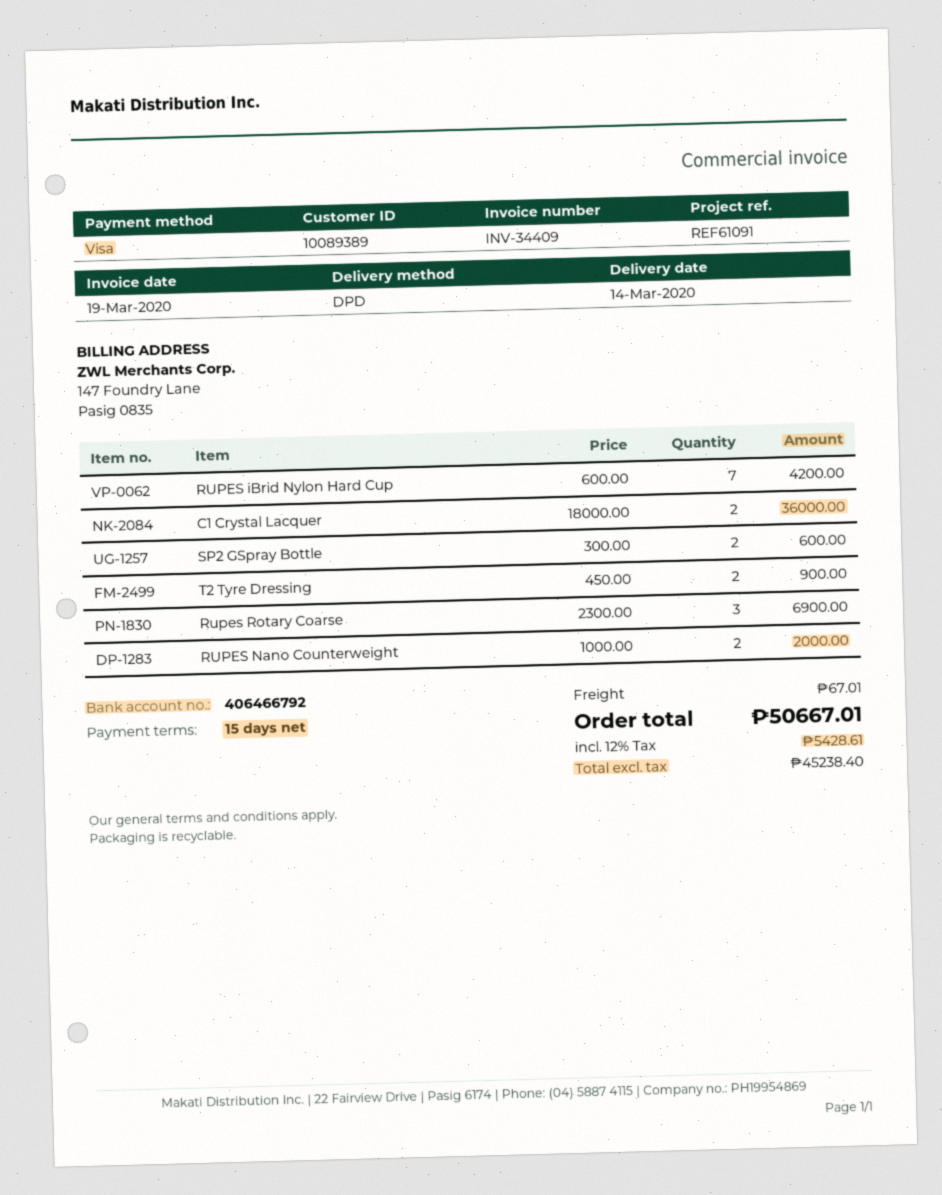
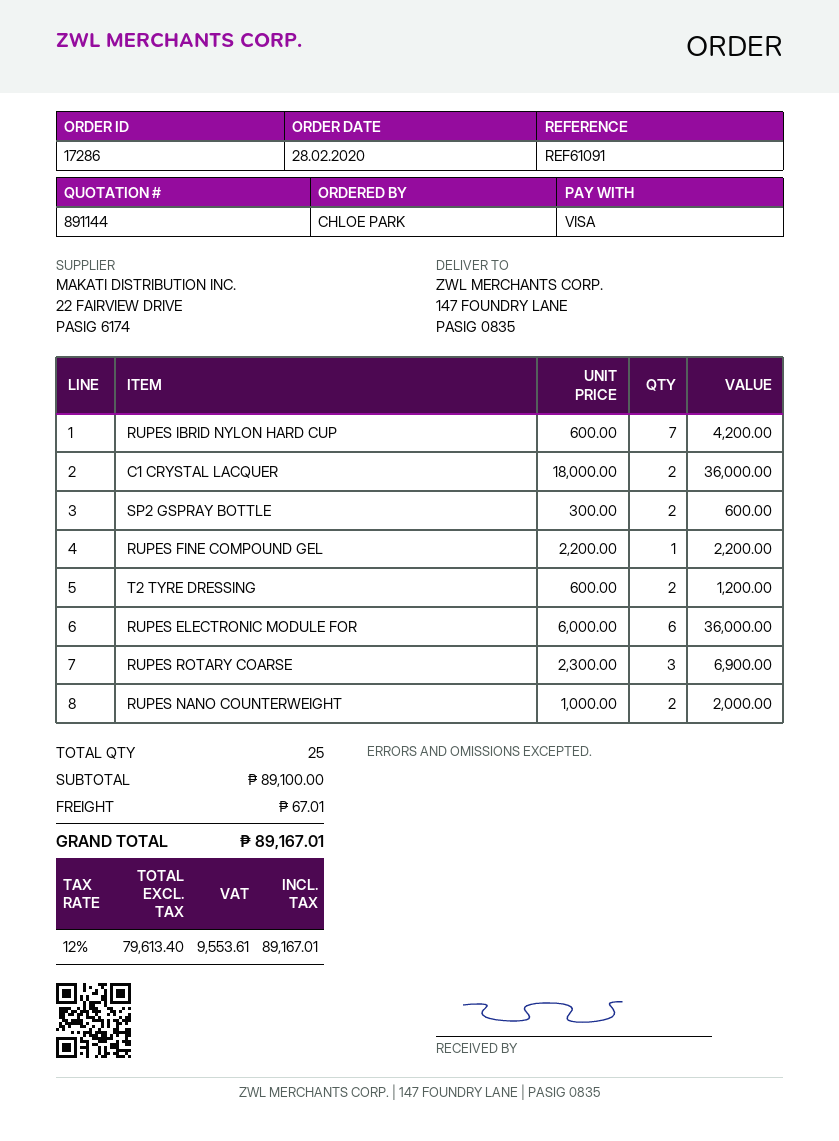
T2 Tyre Dressing: 2 x 450.00 = 900.00 -> 2 x 600.00 = 1200.00
RUPES FINE COMPOUND GEL: none -> 1 x 2200.00 = 2200.00
RUPES ELECTRONIC MODULE FOR: none -> 6 x 6000.00 = 36000.00
net: 45238.40 -> 79613.40
tax: 12% = 5428.61 -> 12% = 9553.61
total: 50667.01 -> 89167.01

